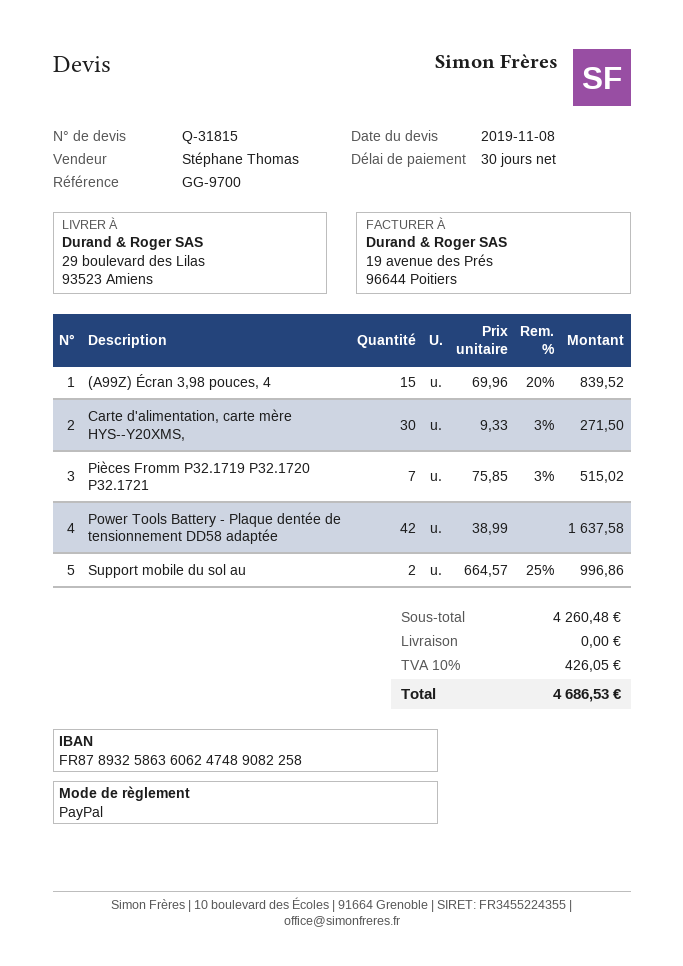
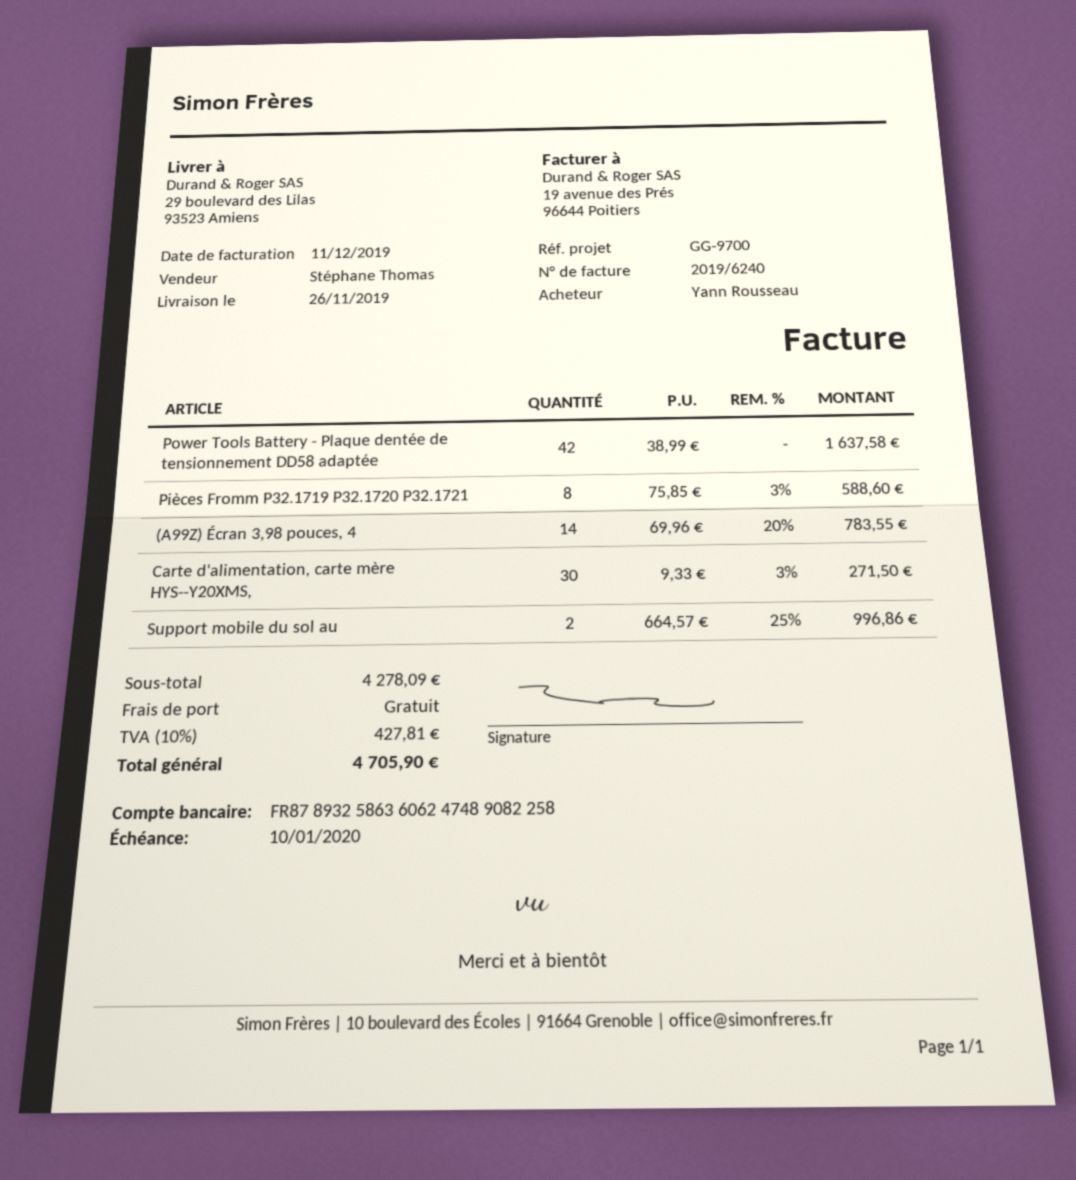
(A99Z) Écran 3,98 pouces, 4: 15 x 69.96 - 20% = 839.52 -> 14 x 69.96 - 20% = 783.55
Pièces Fromm P32.1719 P32.1720 P32.1721: 7 x 75.85 - 3% = 515.02 -> 8 x 75.85 - 3% = 588.60
subtotal: 4260.48 -> 4278.09
tax: 10% = 426.05 -> 10% = 427.81
total: 4686.53 -> 4705.90

